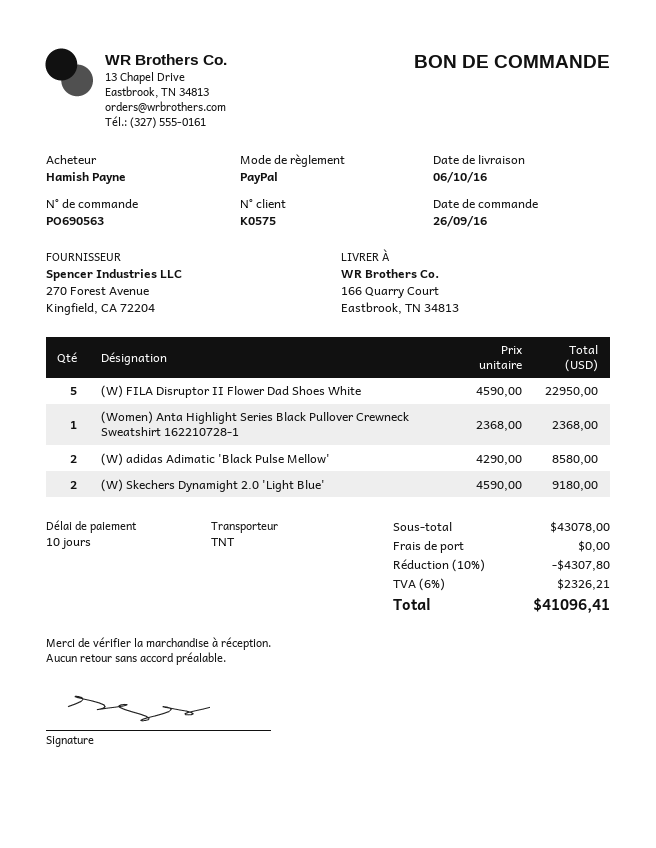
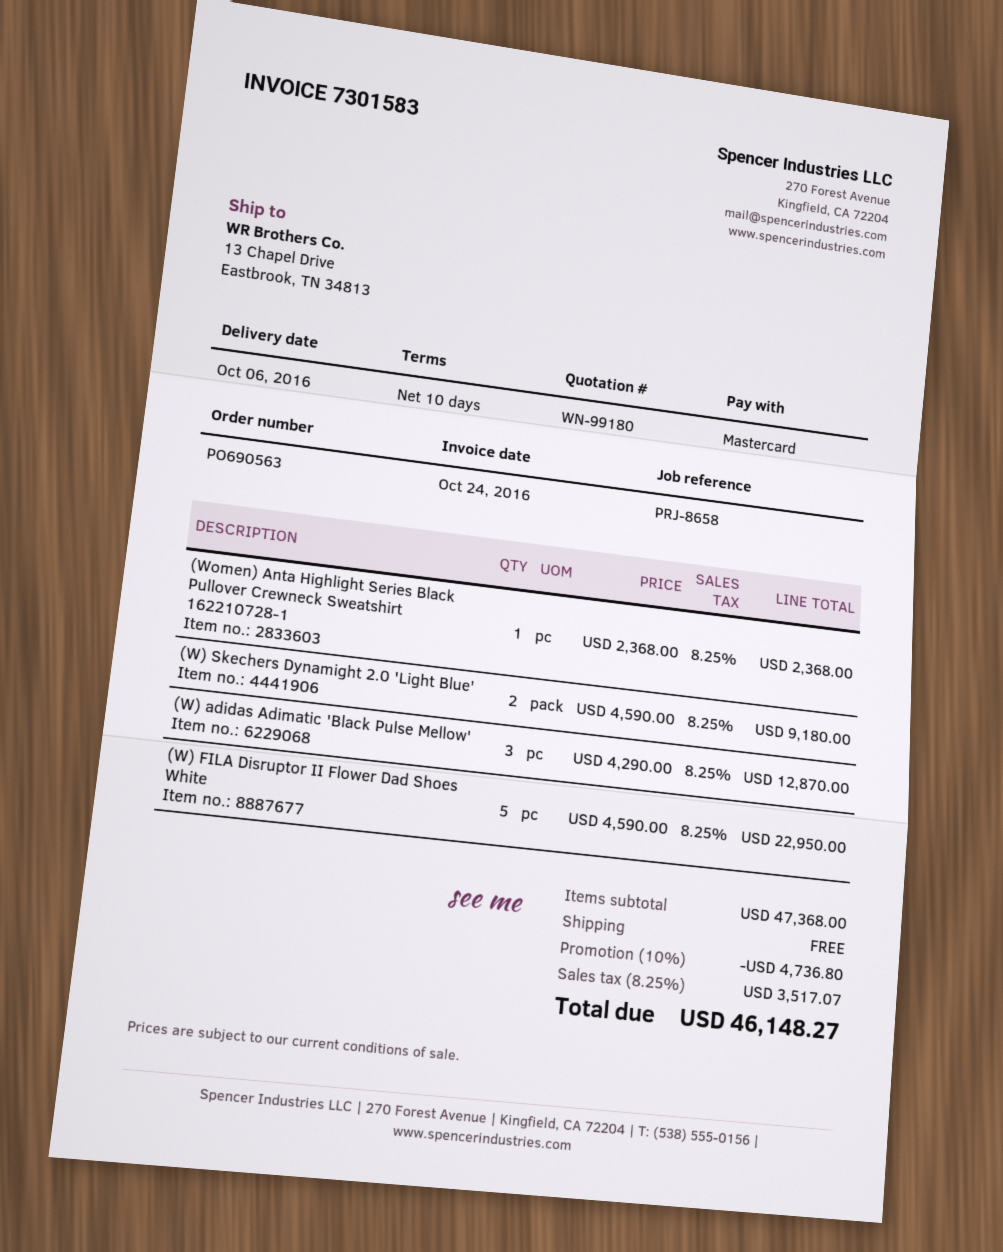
payment method: PayPal -> Mastercard
ship to: 166 Quarry Court, Eastbrook, TN 34813 -> 13 Chapel Drive, Eastbrook, TN 34813
(W) adidas Adimatic 'Black Pulse Mellow': 2 x 4290.00 = 8580.00 -> 3 x 4290.00 = 12870.00
subtotal: 43078.00 -> 47368.00
discount: 10% = 4307.80 -> 10% = 4736.80
tax: 6% = 2326.21 -> 8.25% = 3517.07
total: 41096.41 -> 46148.27

